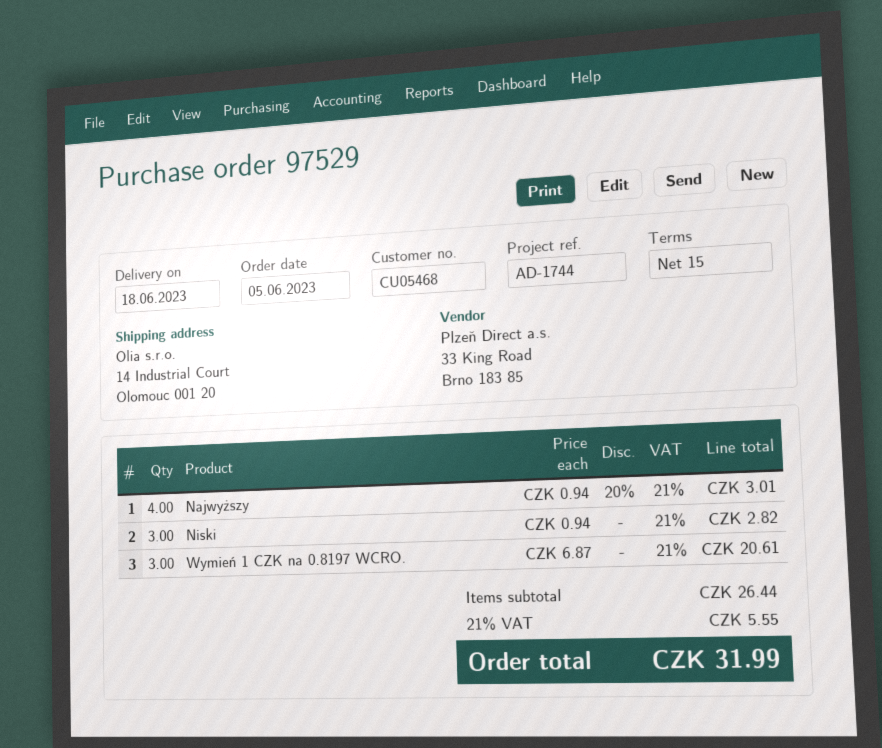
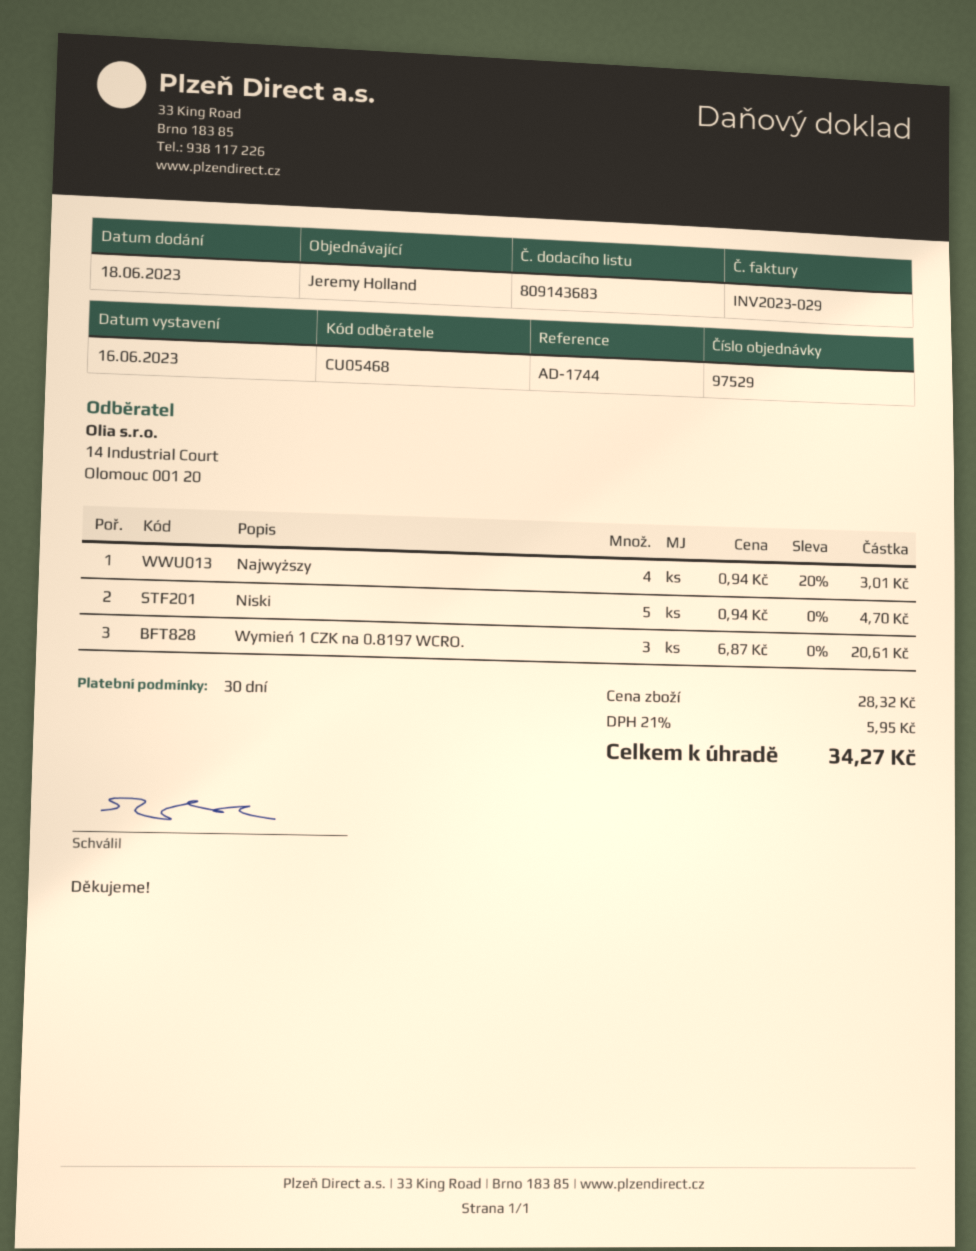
payment terms: 15 days -> 30 days
Niski: 3 x 0.94 = 2.82 -> 5 x 0.94 = 4.70
subtotal: 26.44 -> 28.32
tax: 21% = 5.55 -> 21% = 5.95
total: 31.99 -> 34.27

